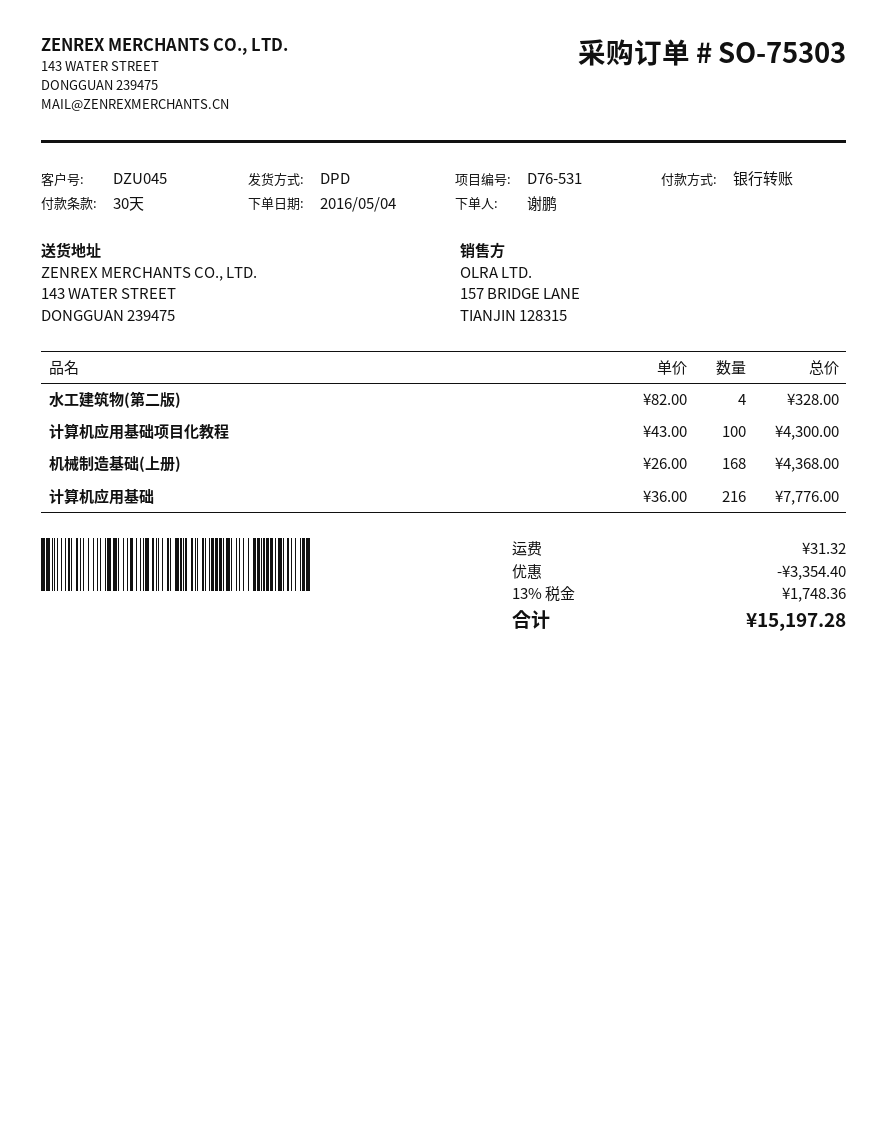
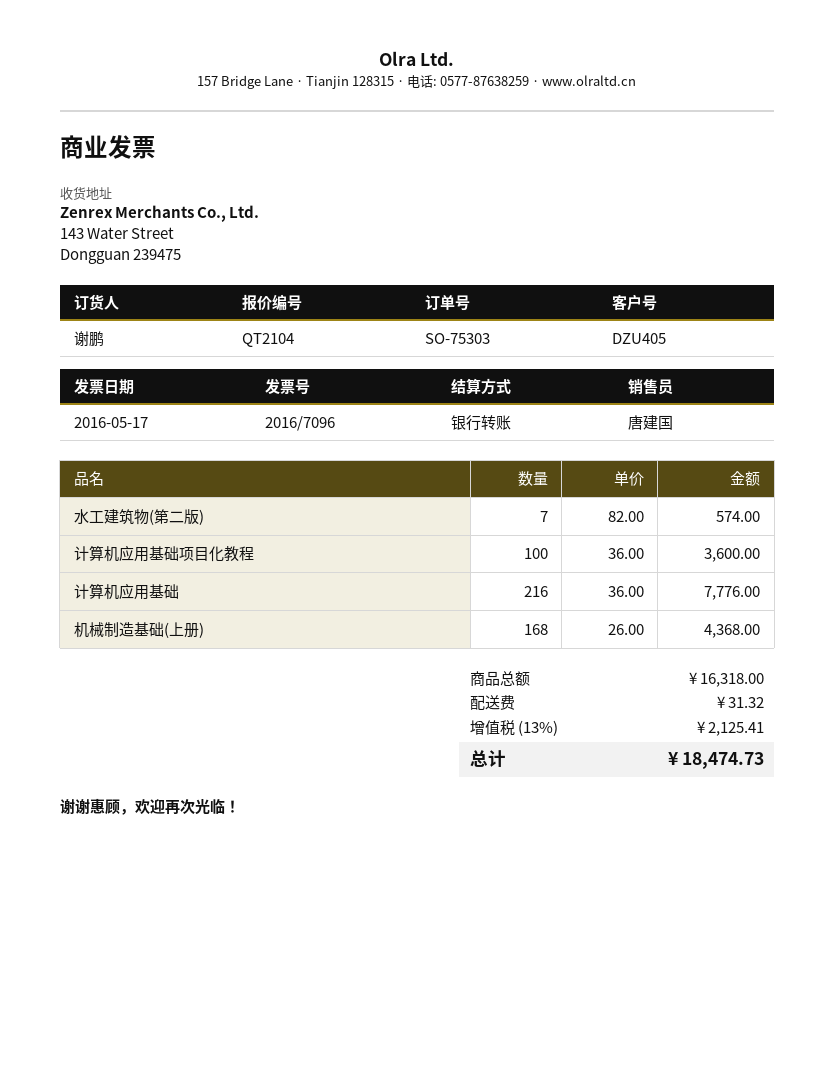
customer number: DZU045 -> DZU405
水工建筑物(第二版): 4 x 82.00 = 328.00 -> 7 x 82.00 = 574.00
计算机应用基础项目化教程: 100 x 43.00 = 4300.00 -> 100 x 36.00 = 3600.00
discount: 3354.40 -> none
tax: 13% = 1748.36 -> 13% = 2125.41
total: 15197.28 -> 18474.73

